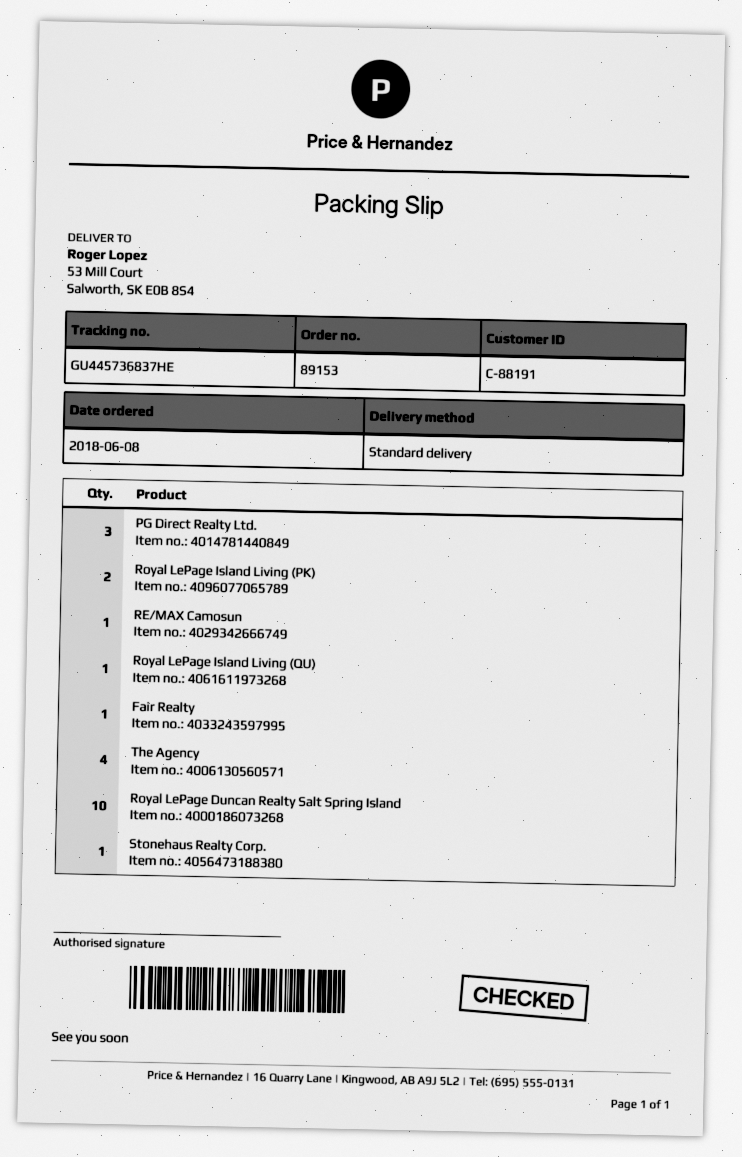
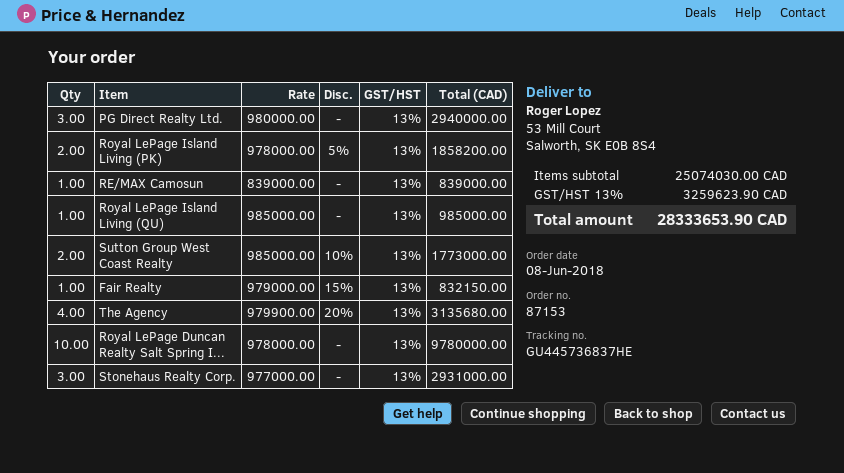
order number: 89153 -> 87153
Stonehaus Realty Corp.: 1 -> 3
Sutton Group West Coast Realty: none -> 2

